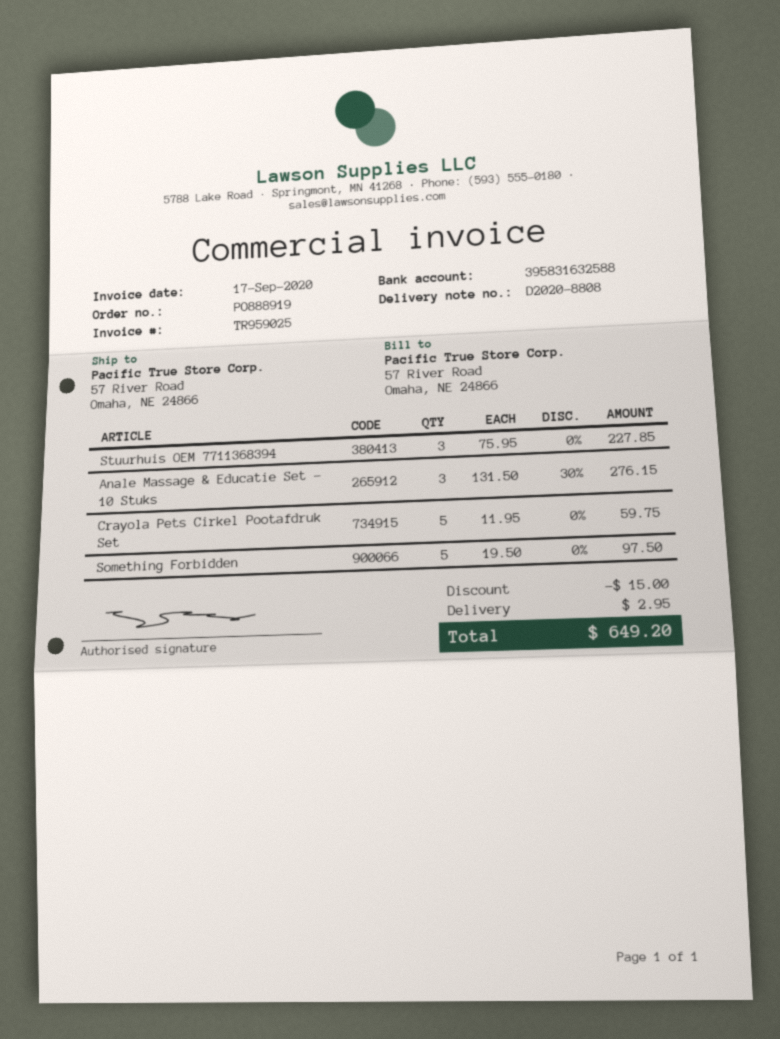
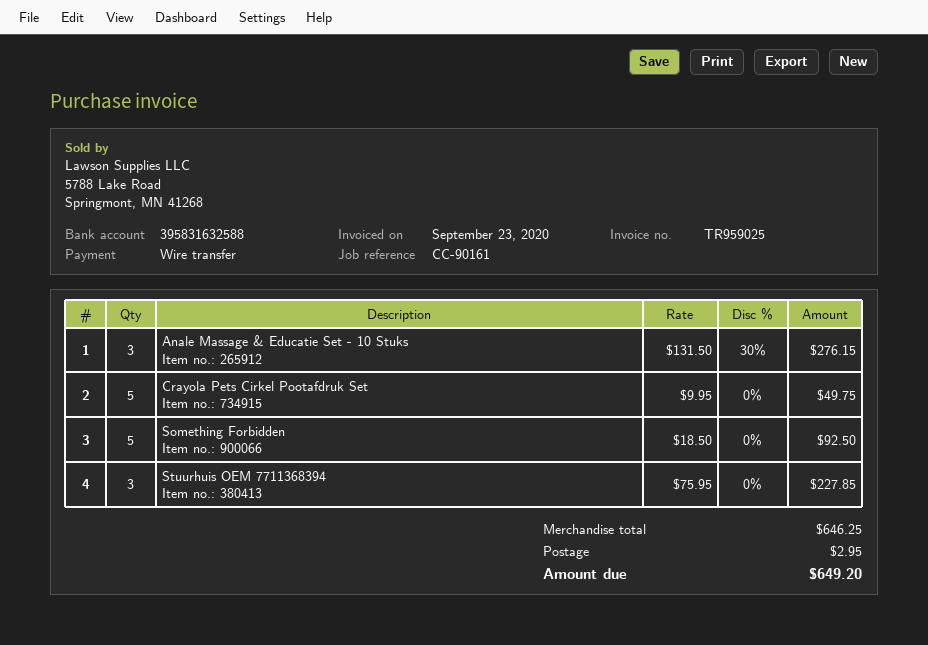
invoice date: 2020-09-17 -> 2020-09-23
Crayola Pets Cirkel Pootafdruk Set: 5 x 11.95 = 59.75 -> 5 x 9.95 = 49.75
Something Forbidden: 5 x 19.50 = 97.50 -> 5 x 18.50 = 92.50
discount: 15.00 -> none

